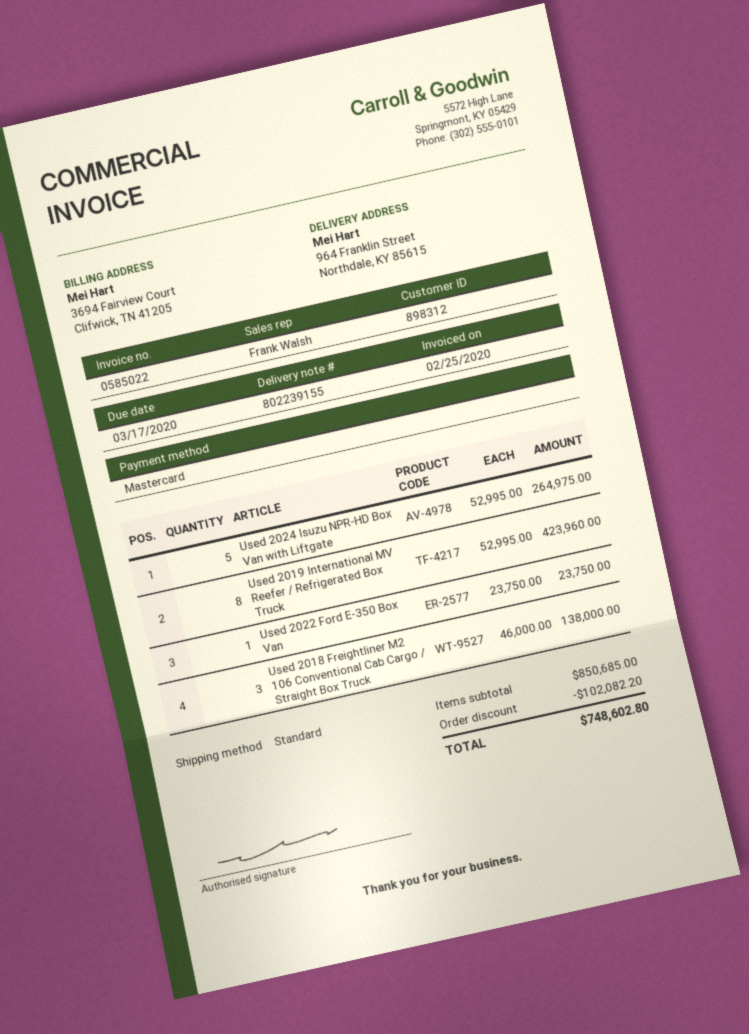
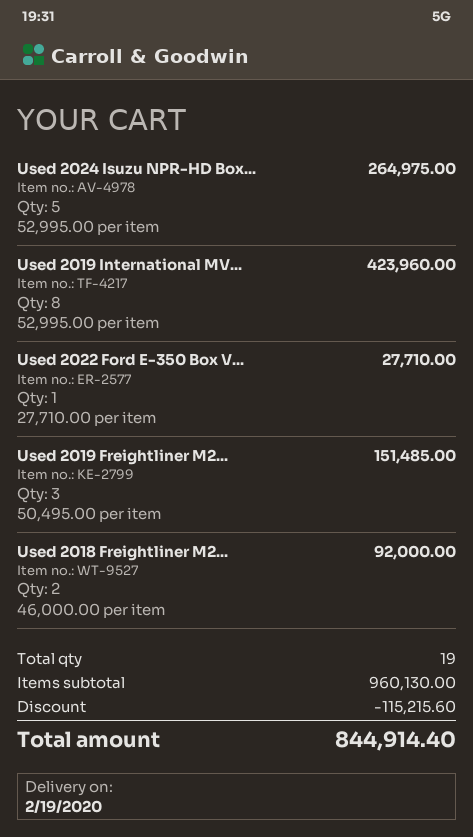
Used 2022 Ford E-350 Box Van: 1 x 23750.00 = 23750.00 -> 1 x 27710.00 = 27710.00
Used 2018 Freightliner M2 106 Conventional Cab Cargo / Straight Box Truck: 3 x 46000.00 = 138000.00 -> 2 x 46000.00 = 92000.00
Used 2019 Freightliner M2...: none -> 3 x 50495.00 = 151485.00
subtotal: 850685.00 -> 960130.00
discount: 102082.20 -> 115215.60
total: 748602.80 -> 844914.40

